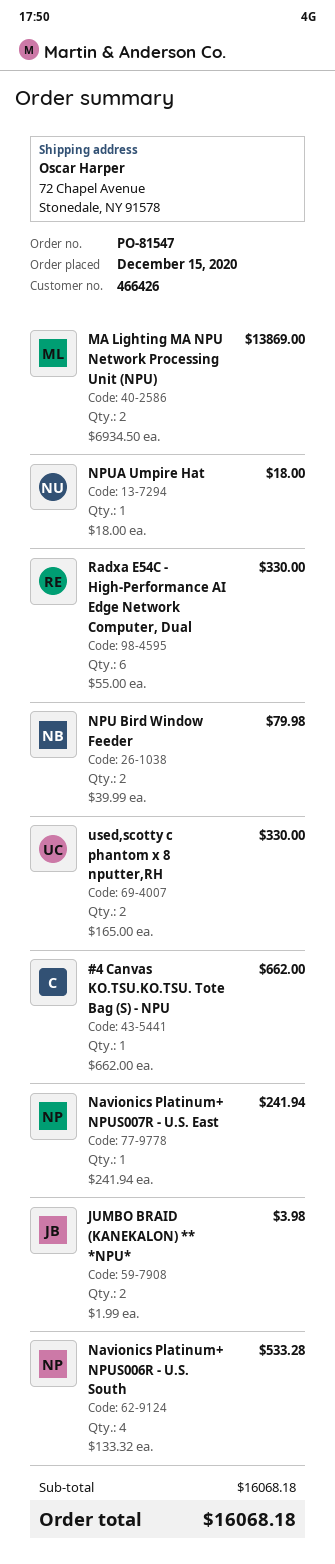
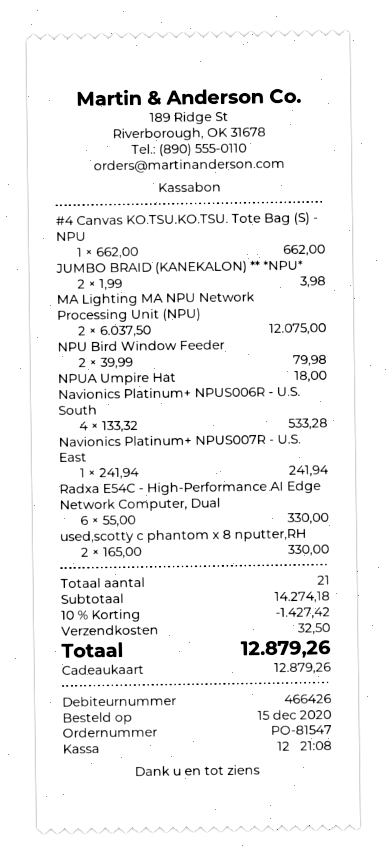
MA Lighting MA NPU Network Processing Unit (NPU): 2 x 6934.50 = 13869.00 -> 2 x 6037.50 = 12075.00
subtotal: 16068.18 -> 14274.18
discount: none -> 10% = 1427.42
shipping: none -> 32.50
total: 16068.18 -> 12879.26

